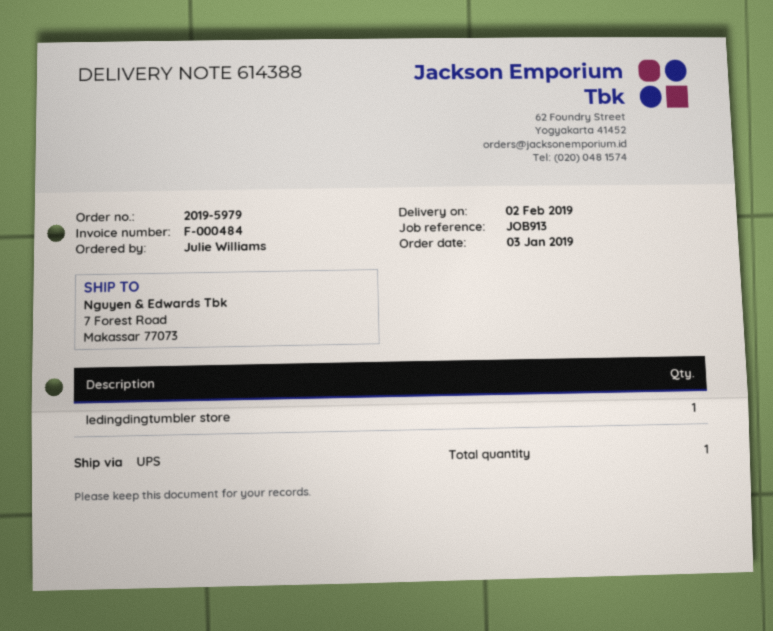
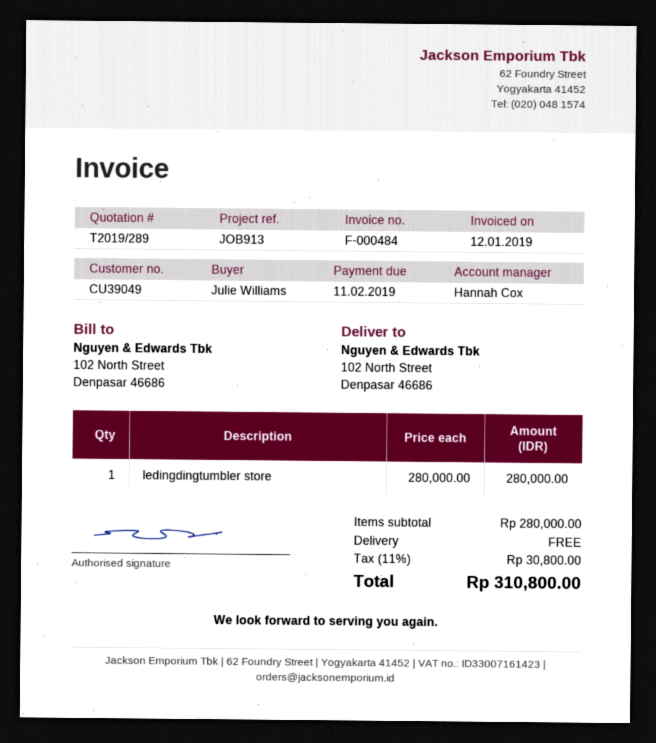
ship to: 7 Forest Road, Makassar 77073 -> 102 North Street, Denpasar 46686

